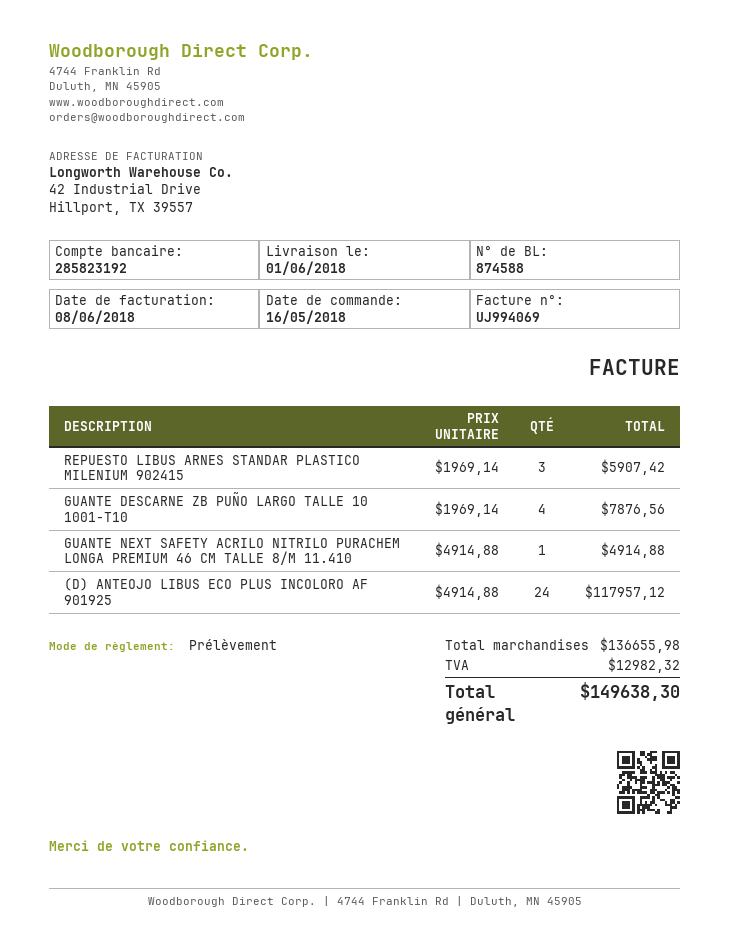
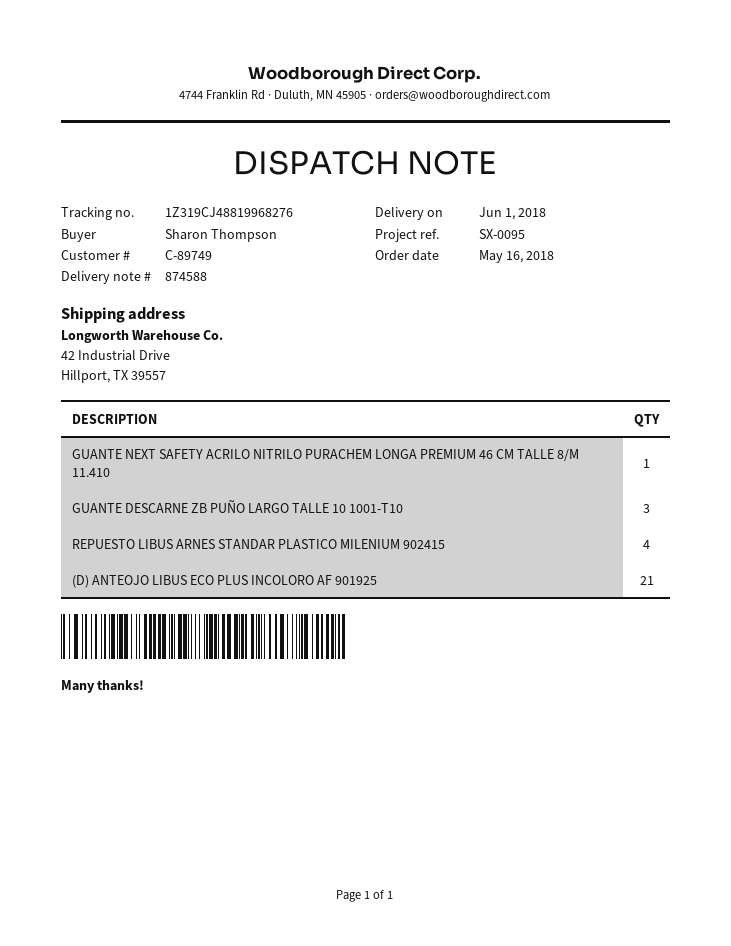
REPUESTO LIBUS ARNES STANDAR PLASTICO MILENIUM 902415: 3 -> 4
GUANTE DESCARNE ZB PUÑO LARGO TALLE 10 1001-T10: 4 -> 3
(D) ANTEOJO LIBUS ECO PLUS INCOLORO AF 901925: 24 -> 21

